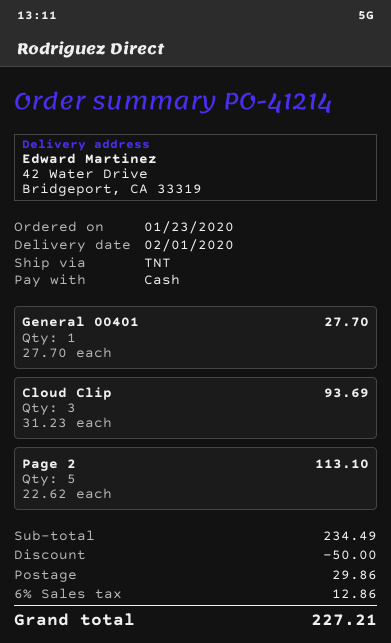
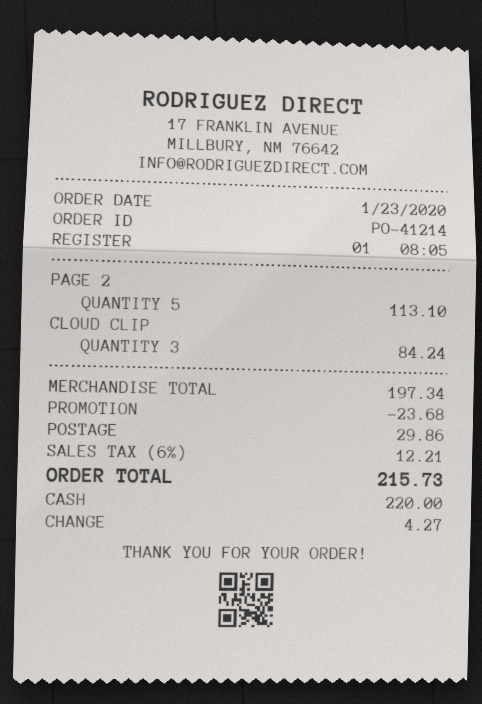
General 00401: 1 for 27.70 -> none
Cloud Clip: 3 for 93.69 -> 3 for 84.24
subtotal: 234.49 -> 197.34
discount: 50.00 -> 23.68
tax: 6% = 12.86 -> 6% = 12.21
total: 227.21 -> 215.73

